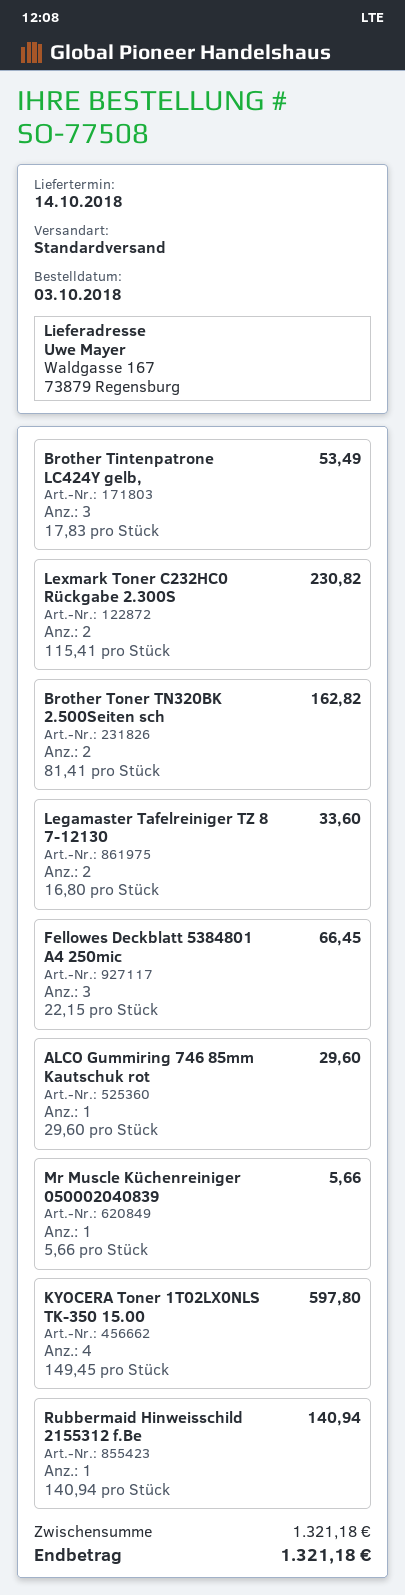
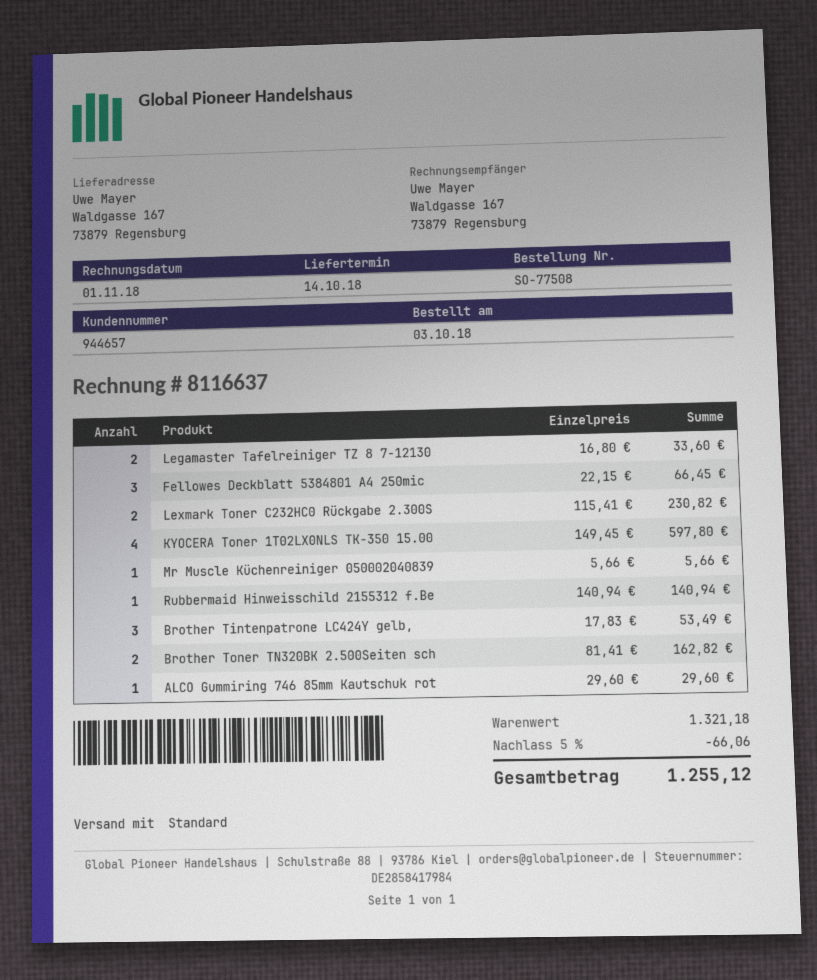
discount: none -> 5% = 66.06
total: 1321.18 -> 1255.12

